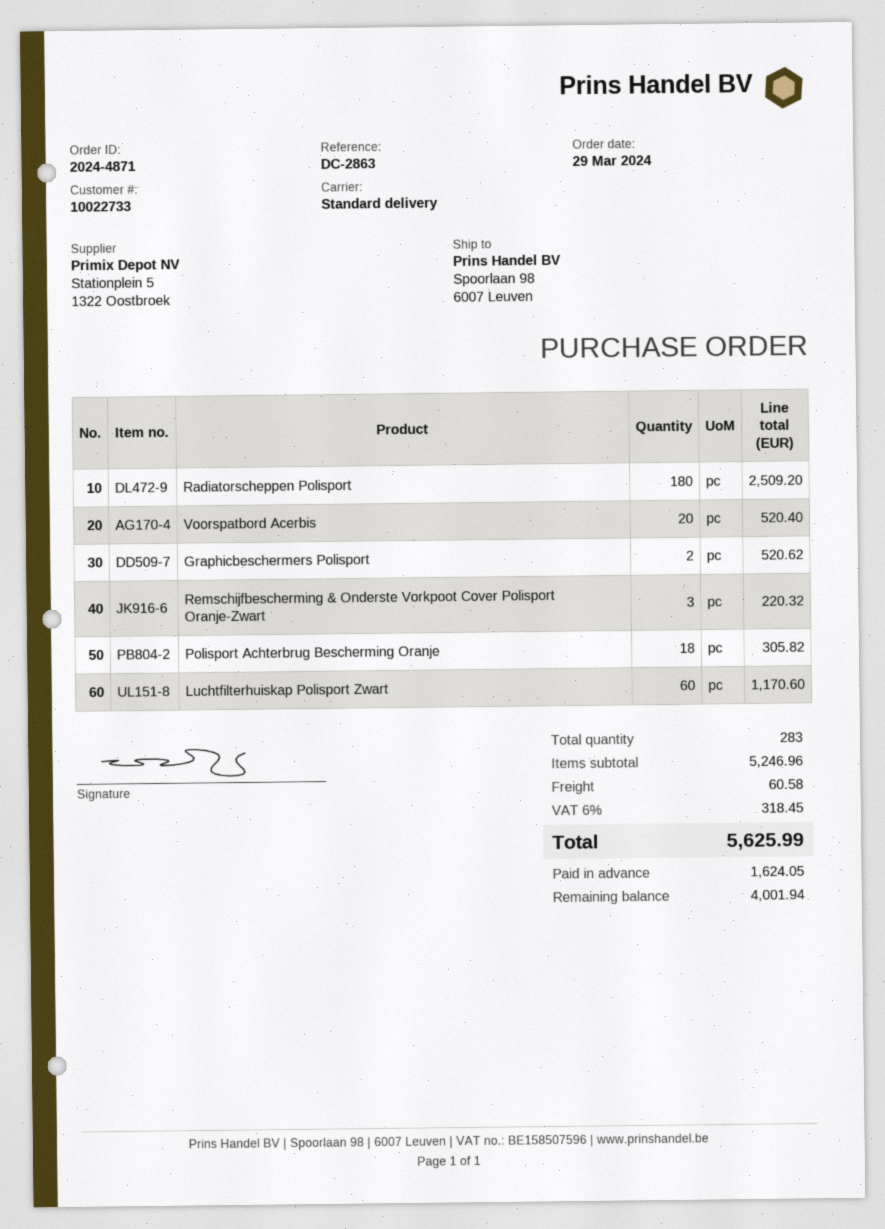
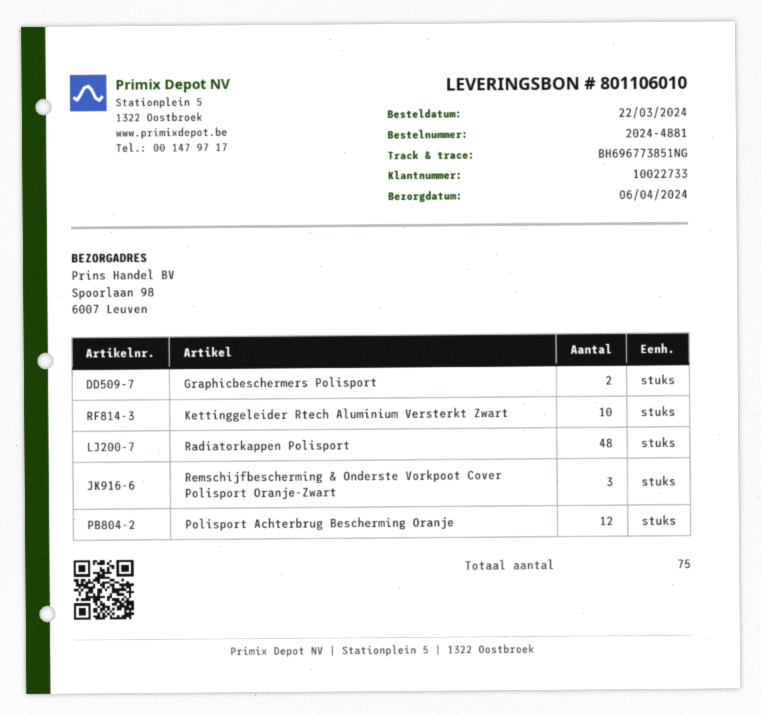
order number: 2024-4871 -> 2024-4881
order date: 2024-03-29 -> 2024-03-22
Radiatorscheppen Polisport: 180 -> none
Voorspatbord Acerbis: 20 -> none
Polisport Achterbrug Bescherming Oranje: 18 -> 12
Luchtfilterhuiskap Polisport Zwart: 60 -> none
Kettinggeleider Rtech Aluminium Versterkt Zwart: none -> 10
Radiatorkappen Polisport: none -> 48
total quantity: 283 -> 75

